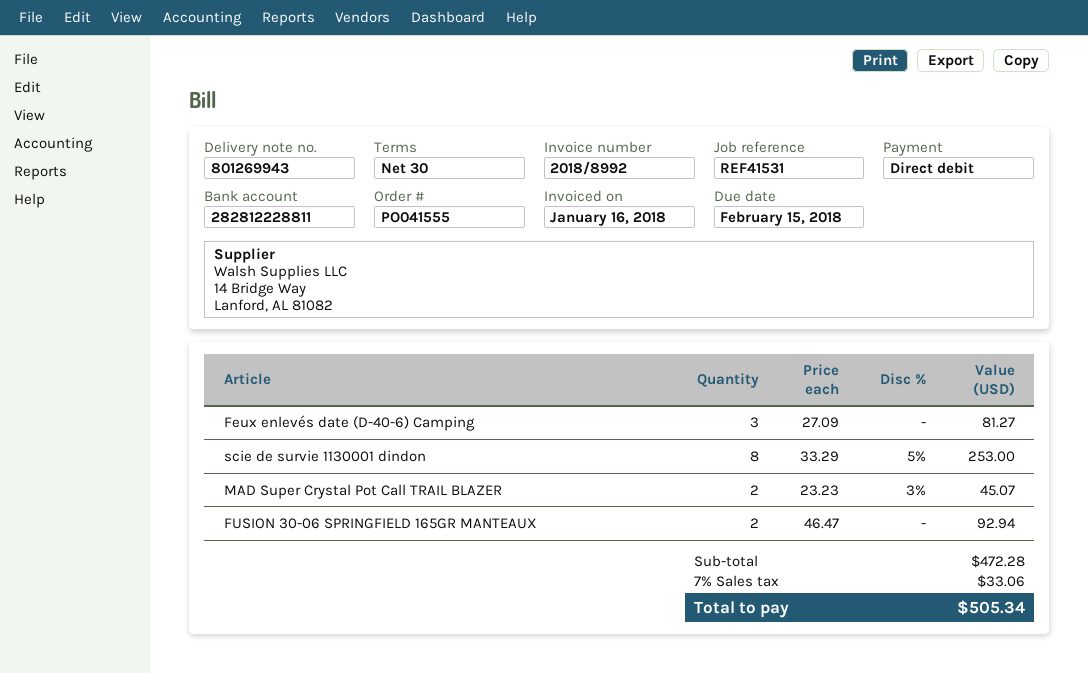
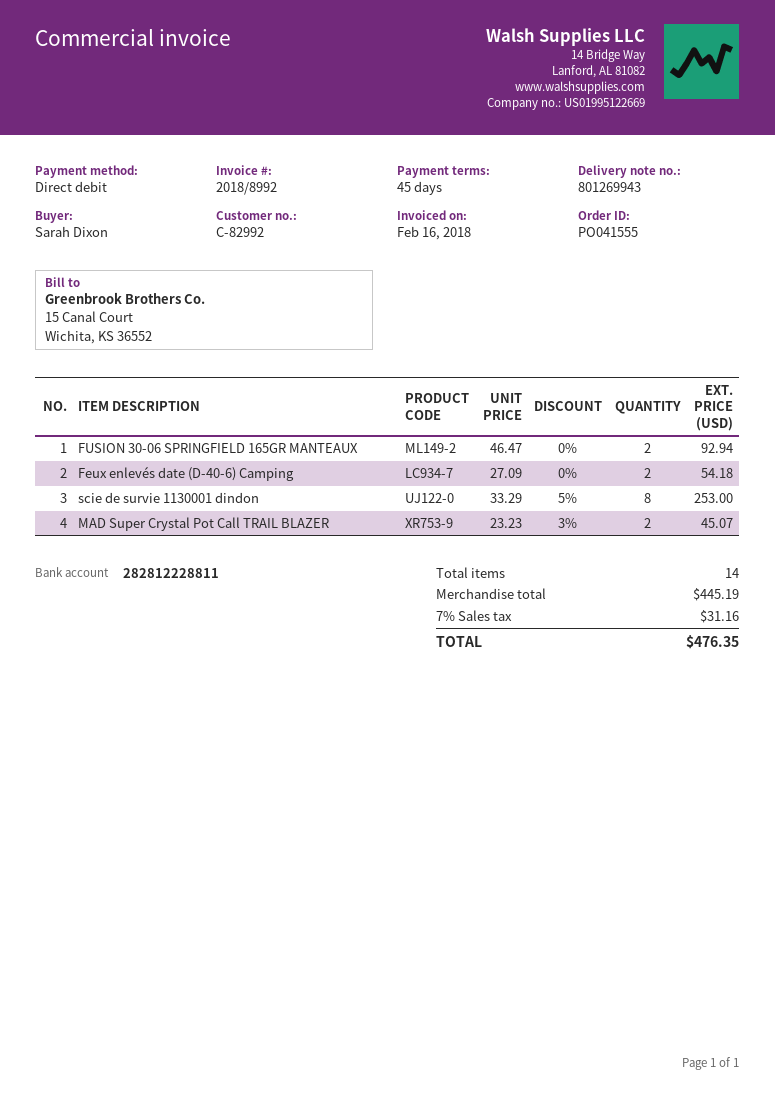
invoice date: 2018-01-16 -> 2018-02-16
payment terms: 30 days -> 45 days
Feux enlevés date (D-40-6) Camping: 3 x 27.09 = 81.27 -> 2 x 27.09 = 54.18
subtotal: 472.28 -> 445.19
tax: 7% = 33.06 -> 7% = 31.16
total: 505.34 -> 476.35

